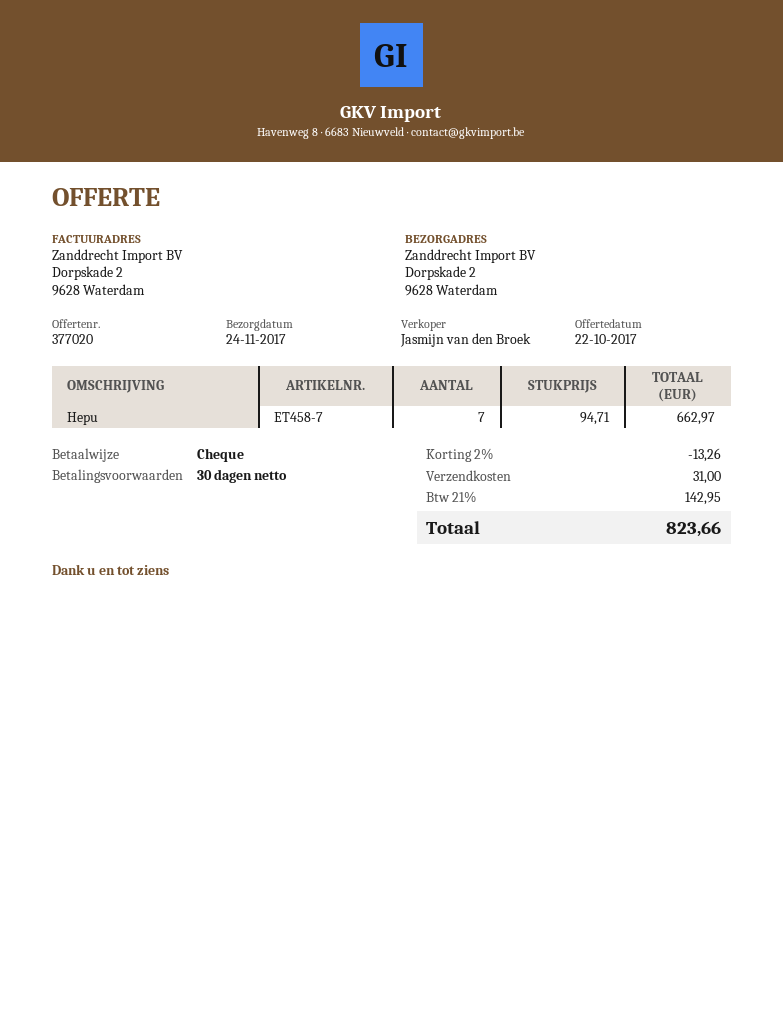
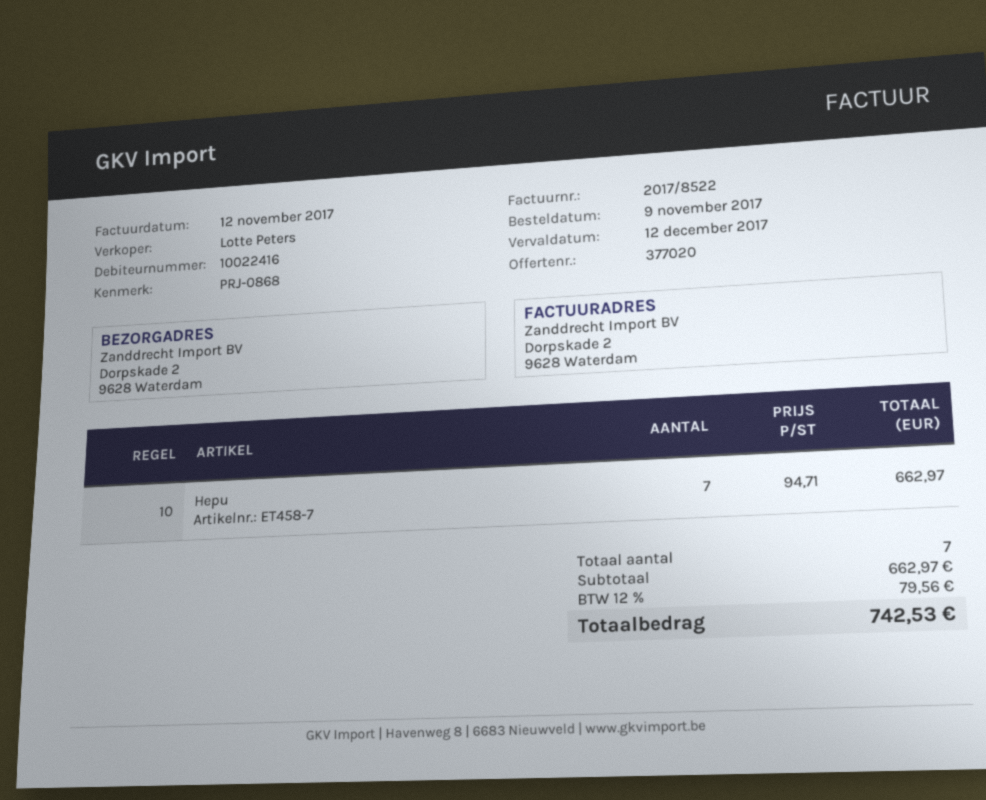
sales rep: Jasmijn van den Broek -> Lotte Peters
discount: 2% = 13.26 -> none
shipping: 31.00 -> none
tax: 21% = 142.95 -> 12% = 79.56
total: 823.66 -> 742.53

